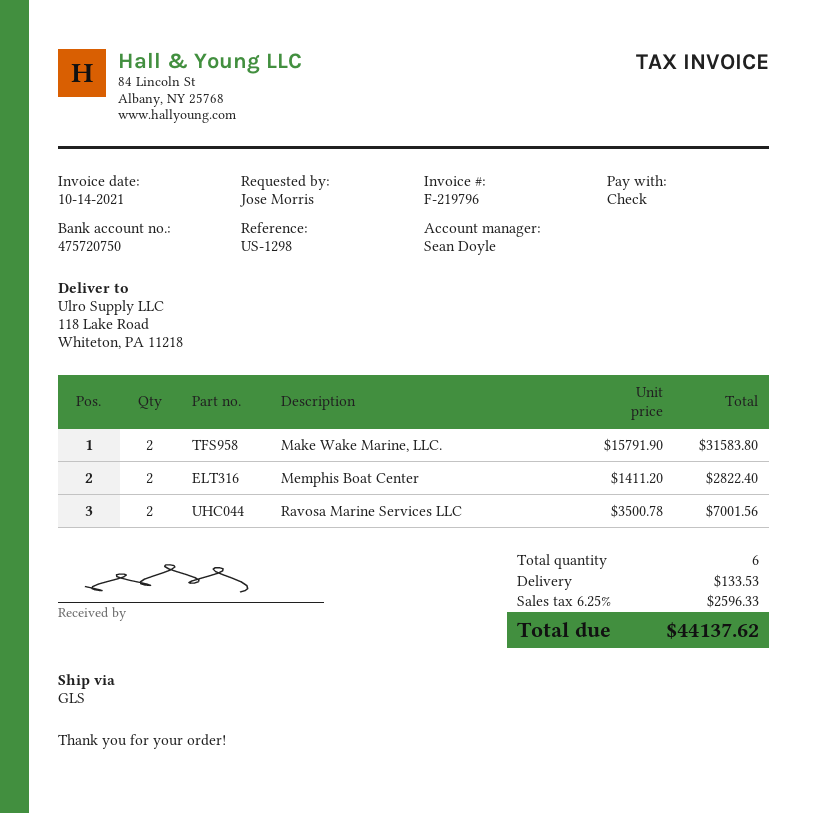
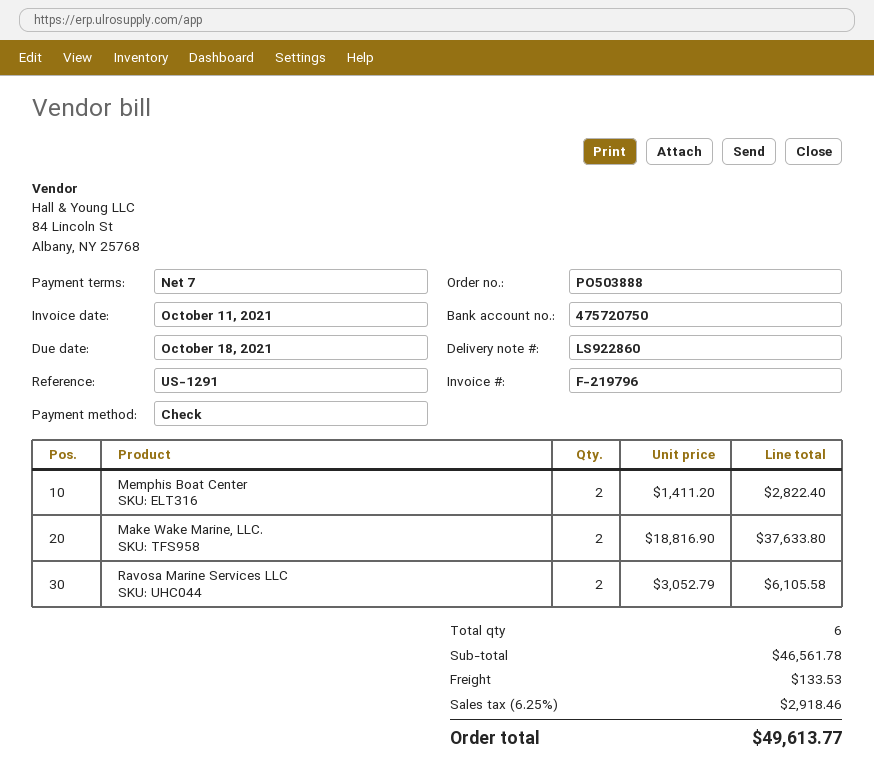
invoice date: 2021-10-14 -> 2021-10-11
reference: US-1298 -> US-1291
Make Wake Marine, LLC.: 2 x 15791.90 = 31583.80 -> 2 x 18816.90 = 37633.80
Ravosa Marine Services LLC: 2 x 3500.78 = 7001.56 -> 2 x 3052.79 = 6105.58
tax: 6.25% = 2596.33 -> 6.25% = 2918.46
total: 44137.62 -> 49613.77

